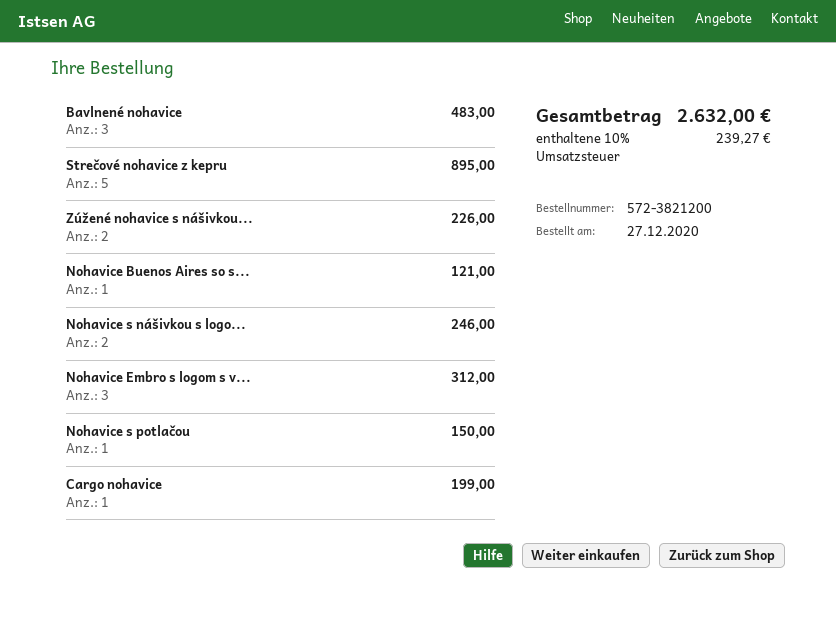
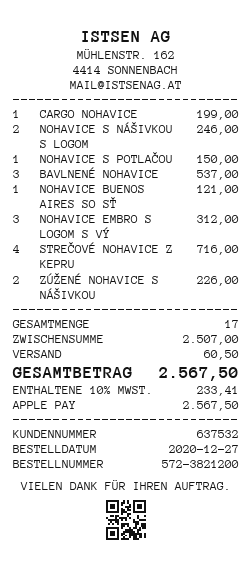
Bavlnené nohavice: 3 for 483.00 -> 3 for 537.00
Strečové nohavice z kepru: 5 for 895.00 -> 4 for 716.00
shipping: none -> 60.50
tax: 10% = 239.27 -> 10% = 233.41
total: 2632.00 -> 2567.50

